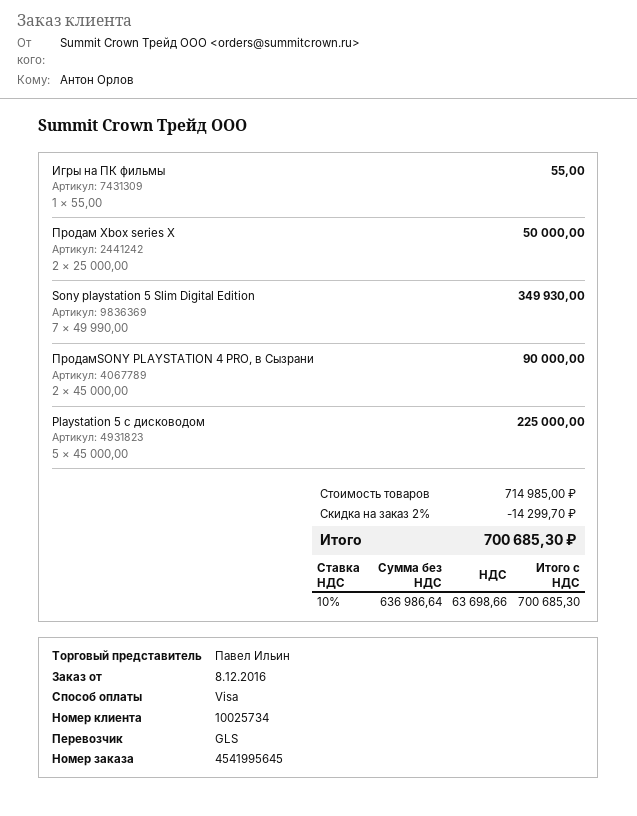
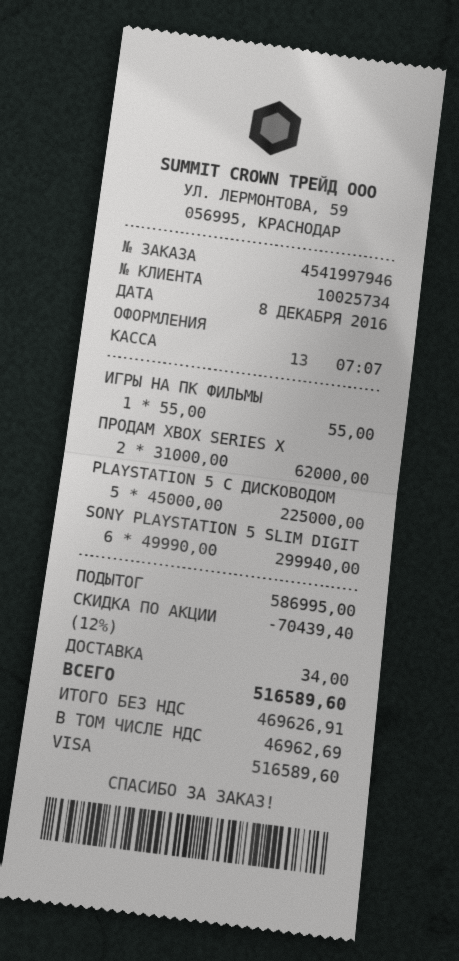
order number: 4541995645 -> 4541997946
Продам Xbox series X: 2 x 25000.00 = 50000.00 -> 2 x 31000.00 = 62000.00
Sony playstation 5 Slim Digital Edition: 7 x 49990.00 = 349930.00 -> 6 x 49990.00 = 299940.00
ПродамSONY PLAYSTATION 4 PRO, в Сызрани: 2 x 45000.00 = 90000.00 -> none
subtotal: 714985.00 -> 586995.00
discount: 2% = 14299.70 -> 12% = 70439.40
shipping: none -> 34.00
net: 636986.64 -> 469626.91
tax: 63698.66 -> 46962.69
total: 700685.30 -> 516589.60

